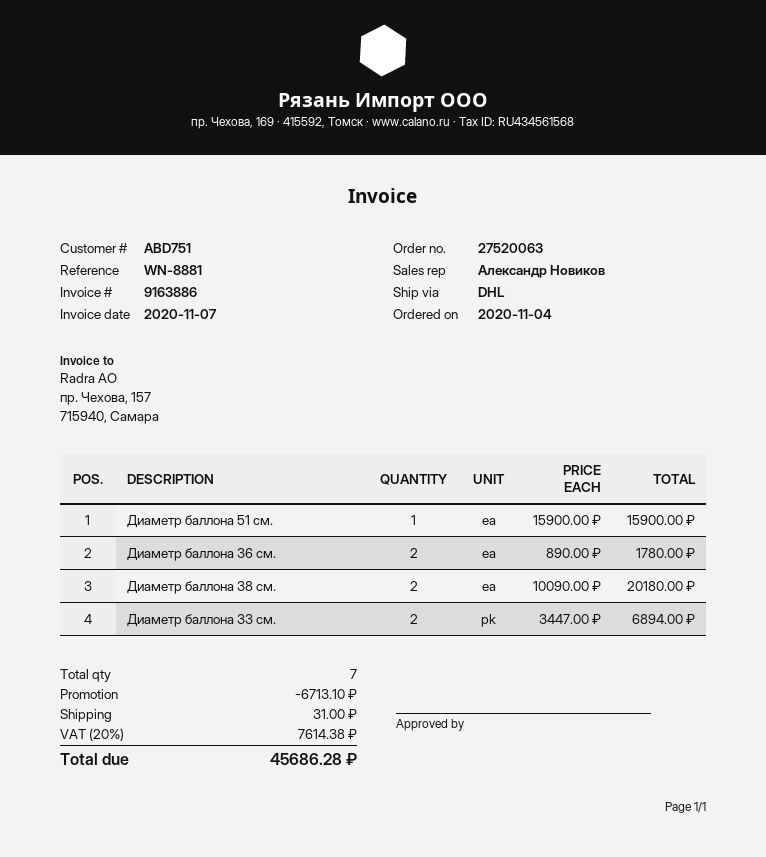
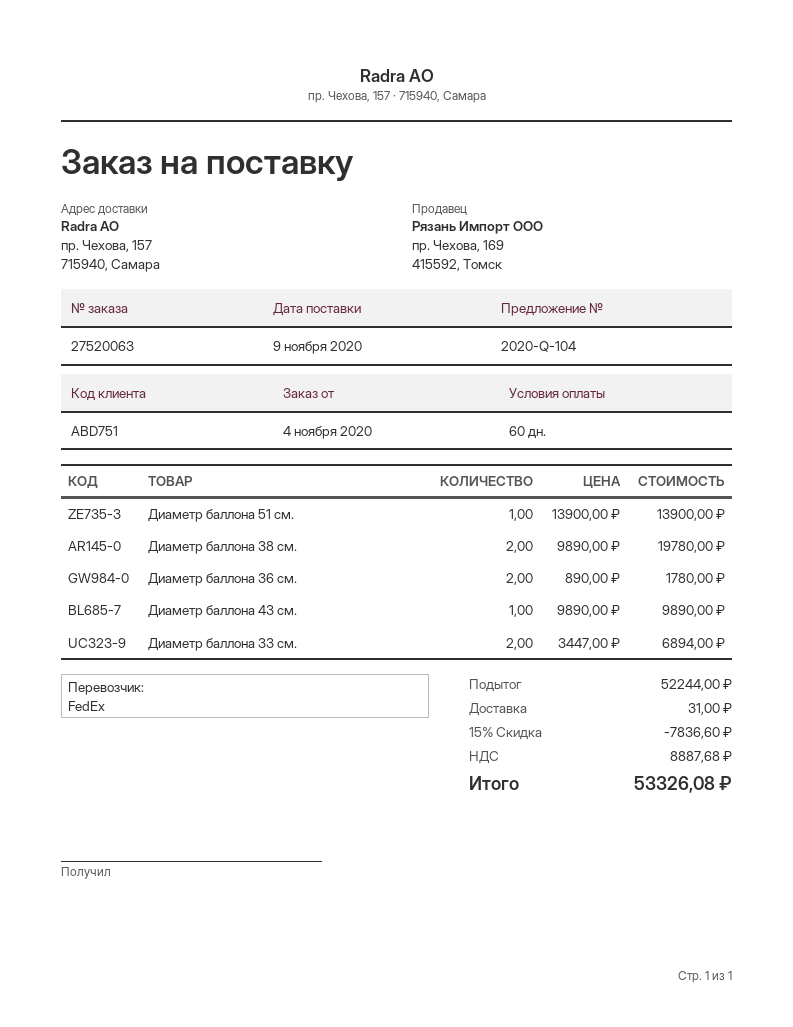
shipping method: DHL -> FedEx
Диаметр баллона 51 см.: 1 x 15900.00 = 15900.00 -> 1 x 13900.00 = 13900.00
Диаметр баллона 38 см.: 2 x 10090.00 = 20180.00 -> 2 x 9890.00 = 19780.00
Диаметр баллона 43 см.: none -> 1 x 9890.00 = 9890.00
discount: 6713.10 -> 7836.60
tax: 7614.38 -> 8887.68
total: 45686.28 -> 53326.08

